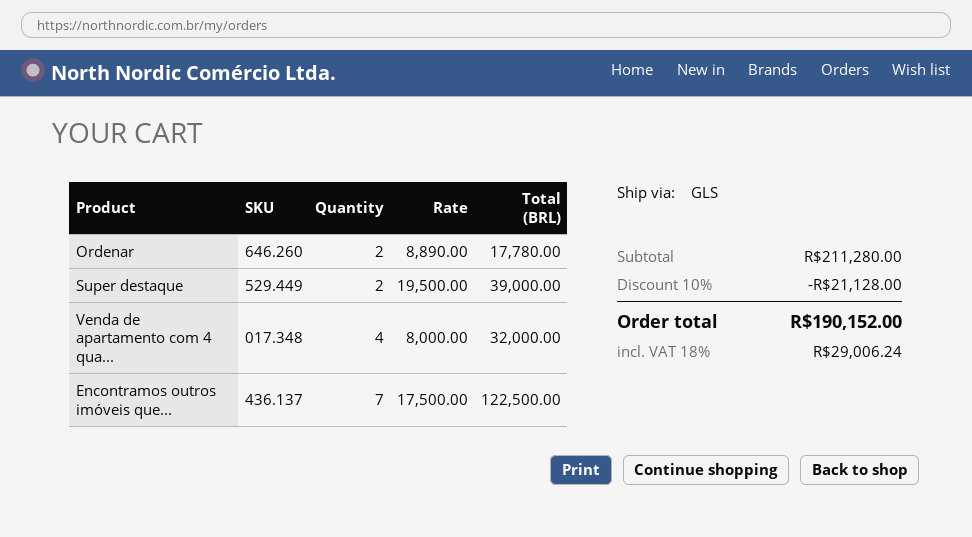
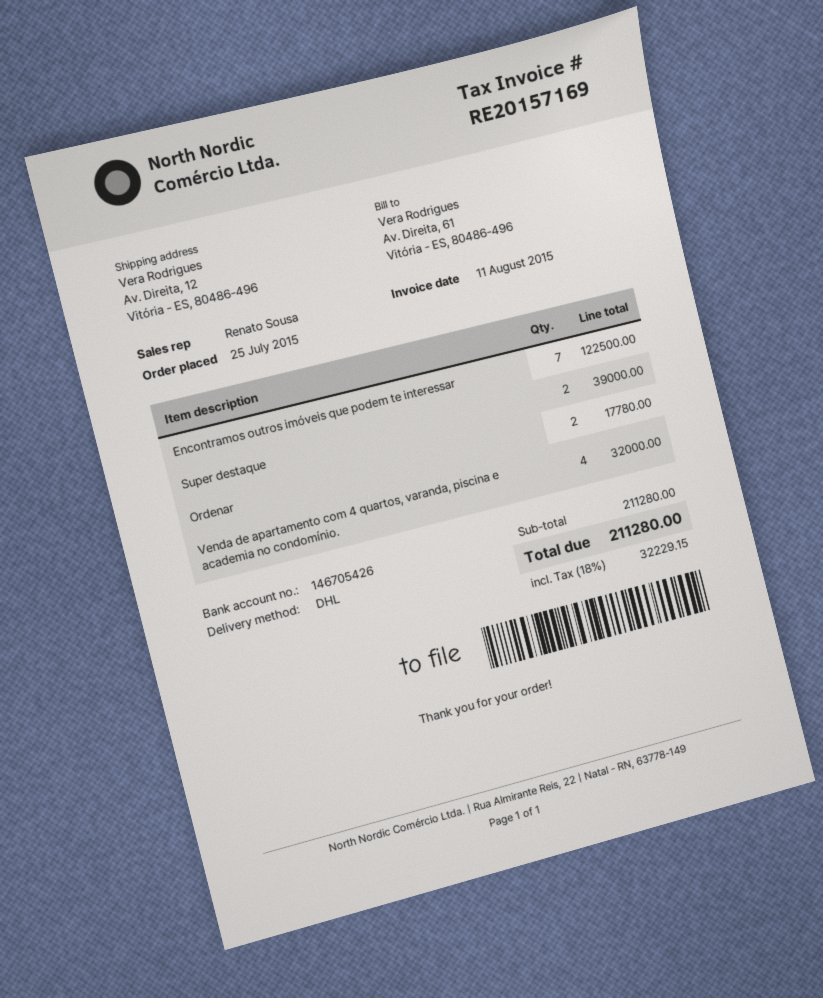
shipping method: GLS -> DHL
discount: 10% = 21128.00 -> none
tax: 18% = 29006.24 -> 18% = 32229.15
total: 190152.00 -> 211280.00

